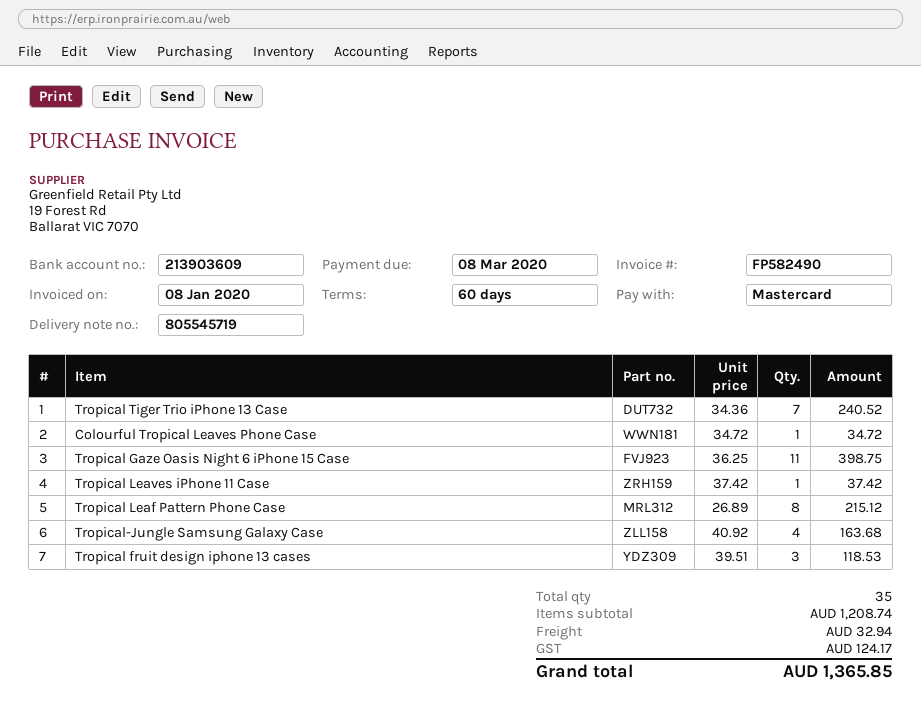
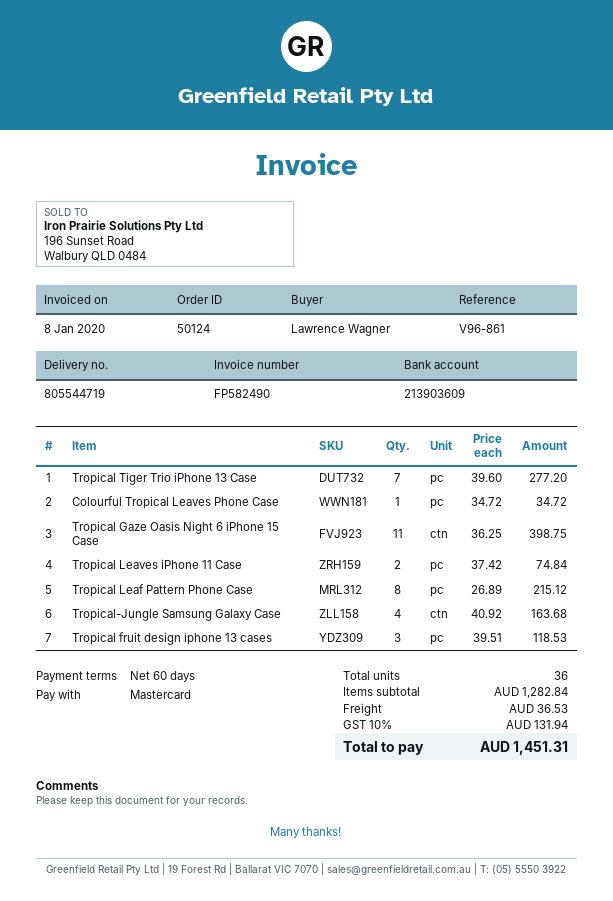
delivery note number: 805545719 -> 805544719
Tropical Tiger Trio iPhone 13 Case: 7 x 34.36 = 240.52 -> 7 x 39.60 = 277.20
Tropical Leaves iPhone 11 Case: 1 x 37.42 = 37.42 -> 2 x 37.42 = 74.84
total quantity: 35 -> 36
subtotal: 1208.74 -> 1282.84
shipping: 32.94 -> 36.53
tax: 124.17 -> 131.94
total: 1365.85 -> 1451.31

